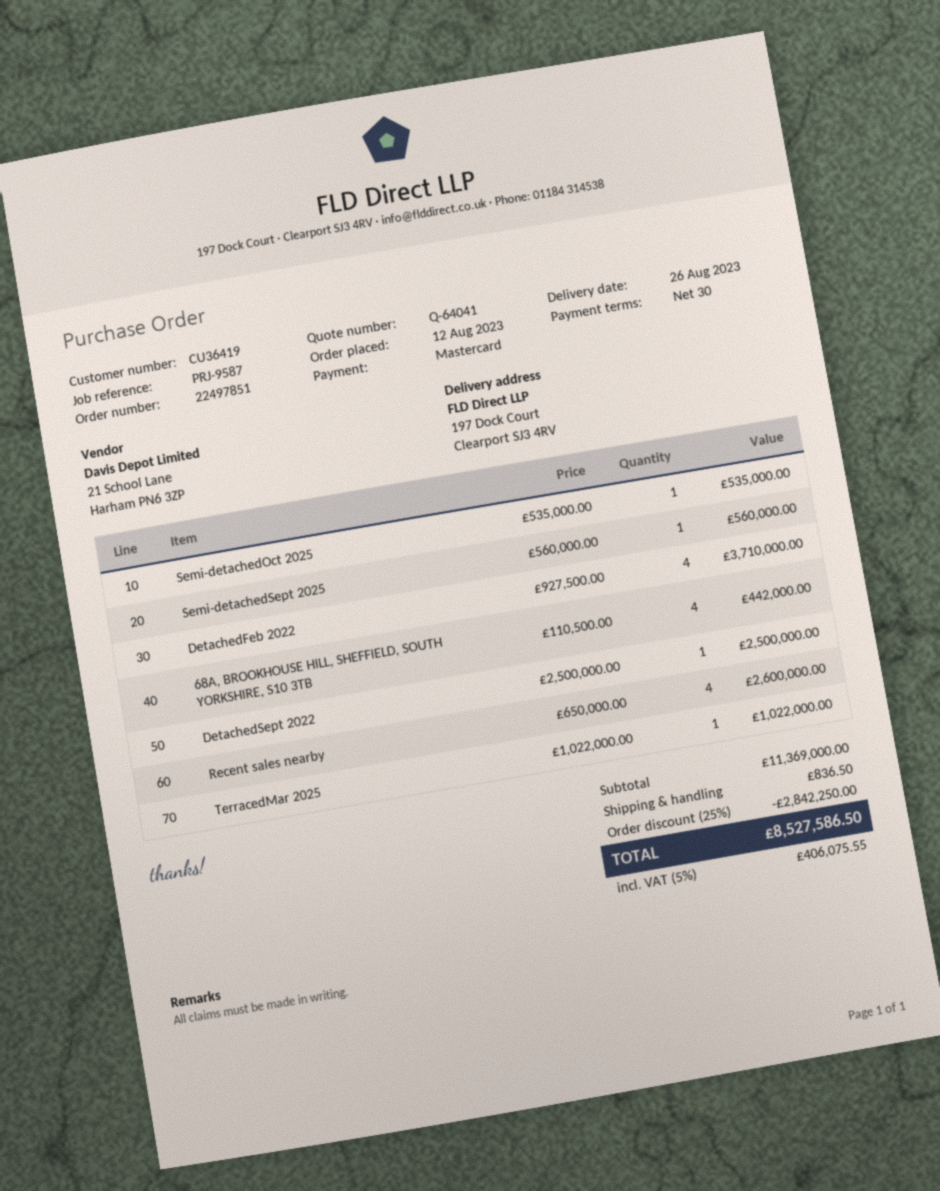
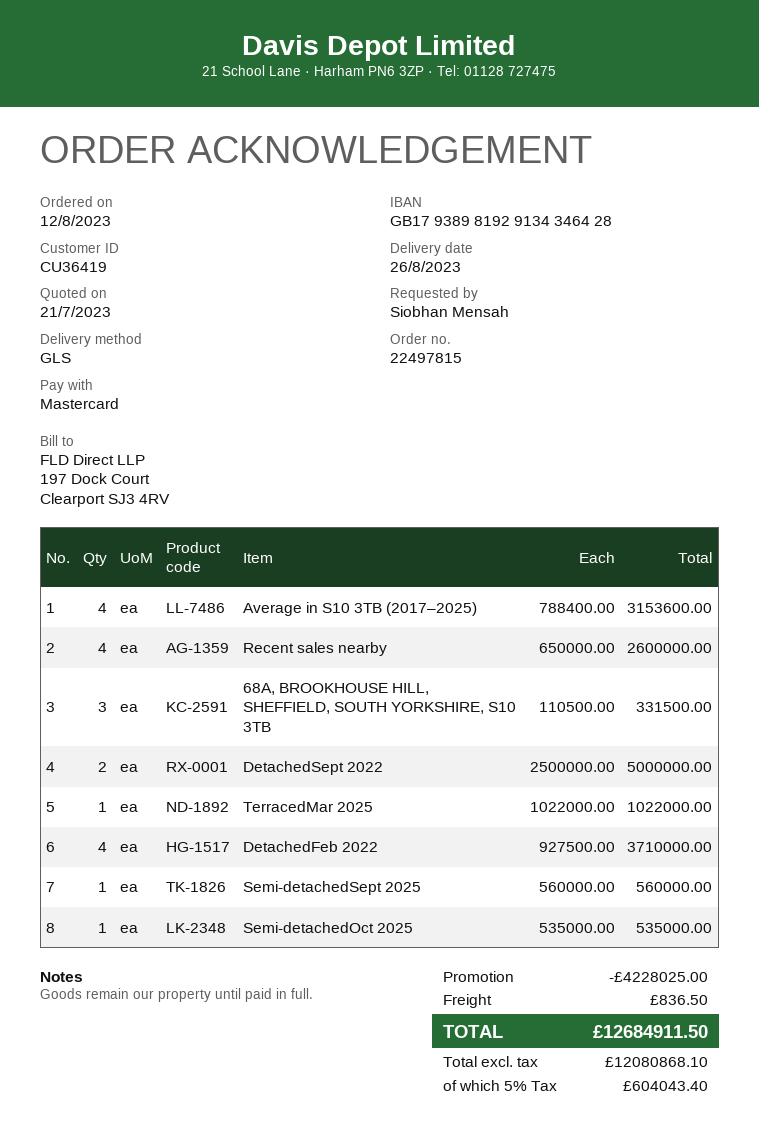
order number: 22497851 -> 22497815
68A, BROOKHOUSE HILL, SHEFFIELD, SOUTH YORKSHIRE, S10 3TB: 4 x 110500.00 = 442000.00 -> 3 x 110500.00 = 331500.00
DetachedSept 2022: 1 x 2500000.00 = 2500000.00 -> 2 x 2500000.00 = 5000000.00
Average in S10 3TB (2017–2025): none -> 4 x 788400.00 = 3153600.00
discount: 2842250.00 -> 4228025.00
tax: 5% = 406075.55 -> 5% = 604043.40
total: 8527586.50 -> 12684911.50

